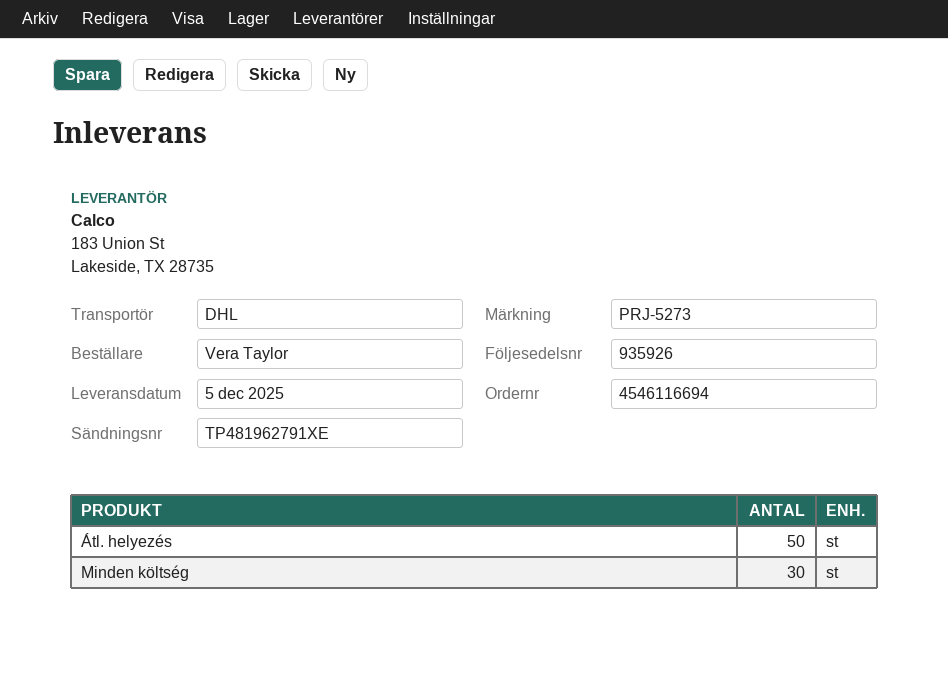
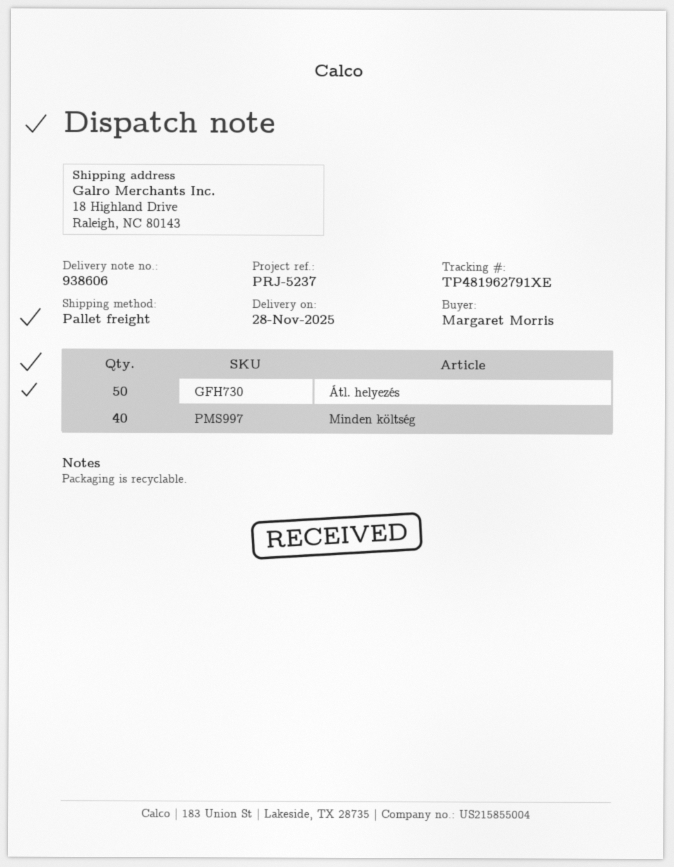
delivery note number: 935926 -> 938606
delivery date: 2025-12-05 -> 2025-11-28
reference: PRJ-5273 -> PRJ-5237
ordered by: Vera Taylor -> Margaret Morris
shipping method: DHL -> pallet freight
Minden költség: 30 -> 40

